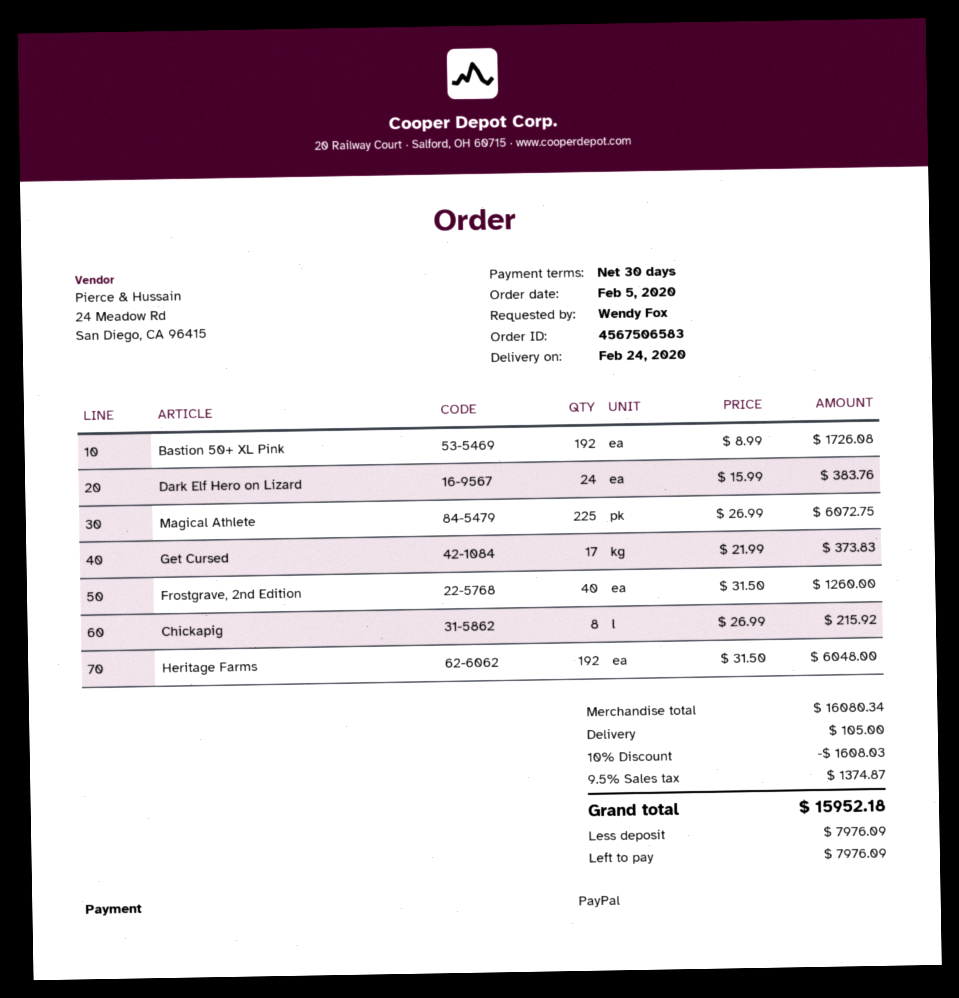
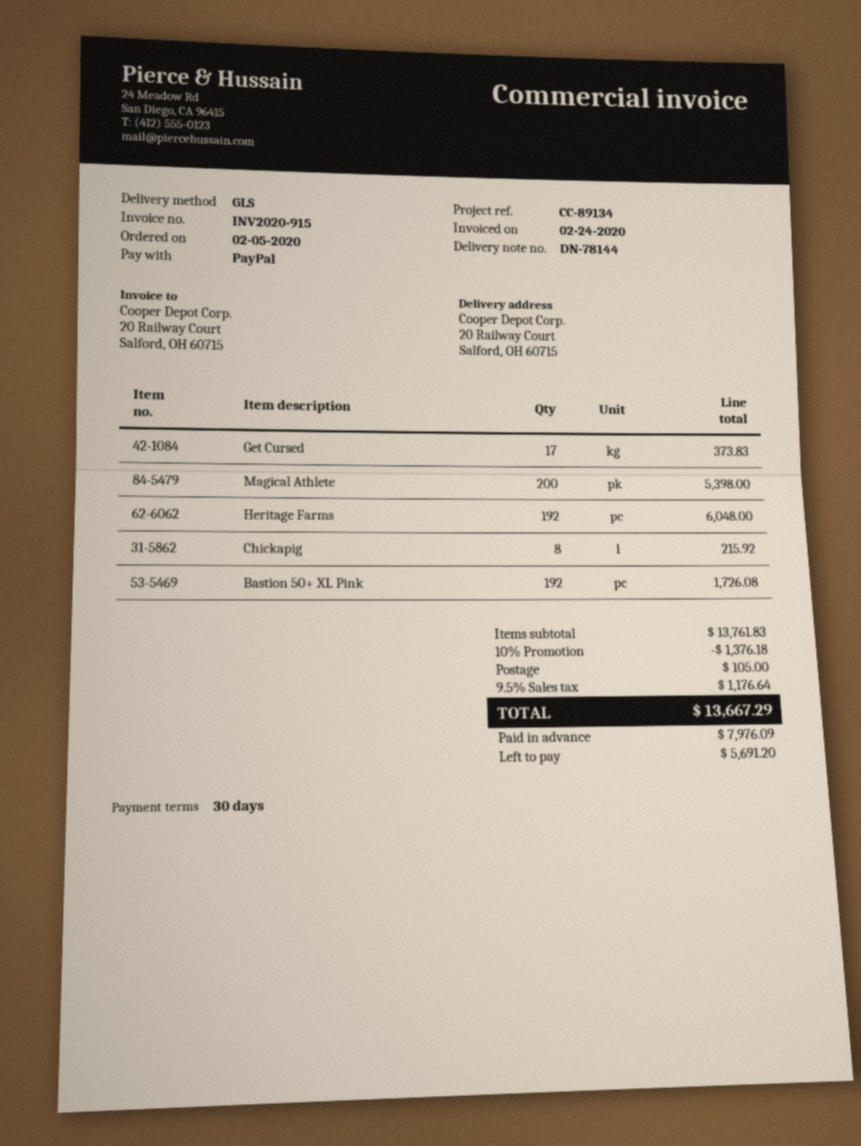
Dark Elf Hero on Lizard: 24 for 383.76 -> none
Magical Athlete: 225 for 6072.75 -> 200 for 5398.00
Frostgrave, 2nd Edition: 40 for 1260.00 -> none
subtotal: 16080.34 -> 13761.83
discount: 10% = 1608.03 -> 10% = 1376.18
tax: 9.5% = 1374.87 -> 9.5% = 1176.64
total: 15952.18 -> 13667.29
balance: 7976.09 -> 5691.20

